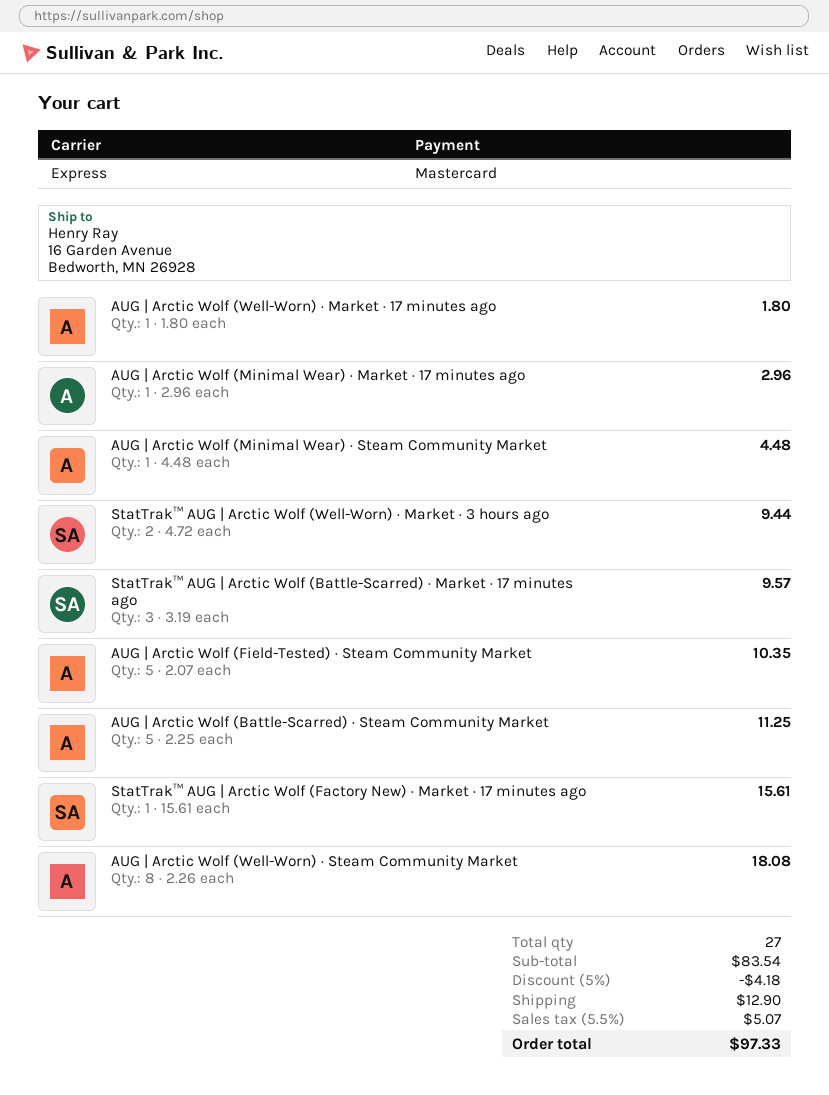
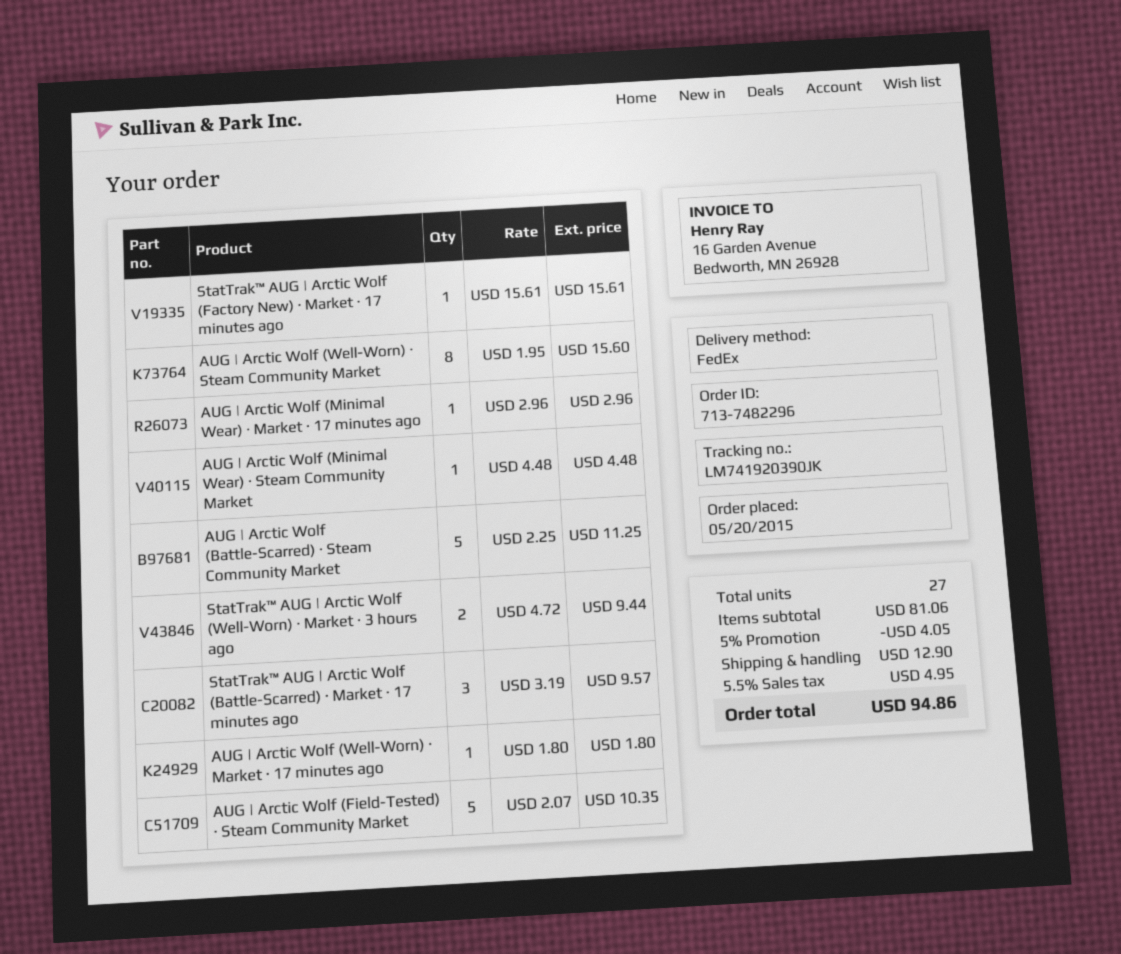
shipping method: express -> FedEx
AUG | Arctic Wolf (Well-Worn) · Steam Community Market: 8 x 2.26 = 18.08 -> 8 x 1.95 = 15.60
subtotal: 83.54 -> 81.06
discount: 5% = 4.18 -> 5% = 4.05
tax: 5.5% = 5.07 -> 5.5% = 4.95
total: 97.33 -> 94.86

